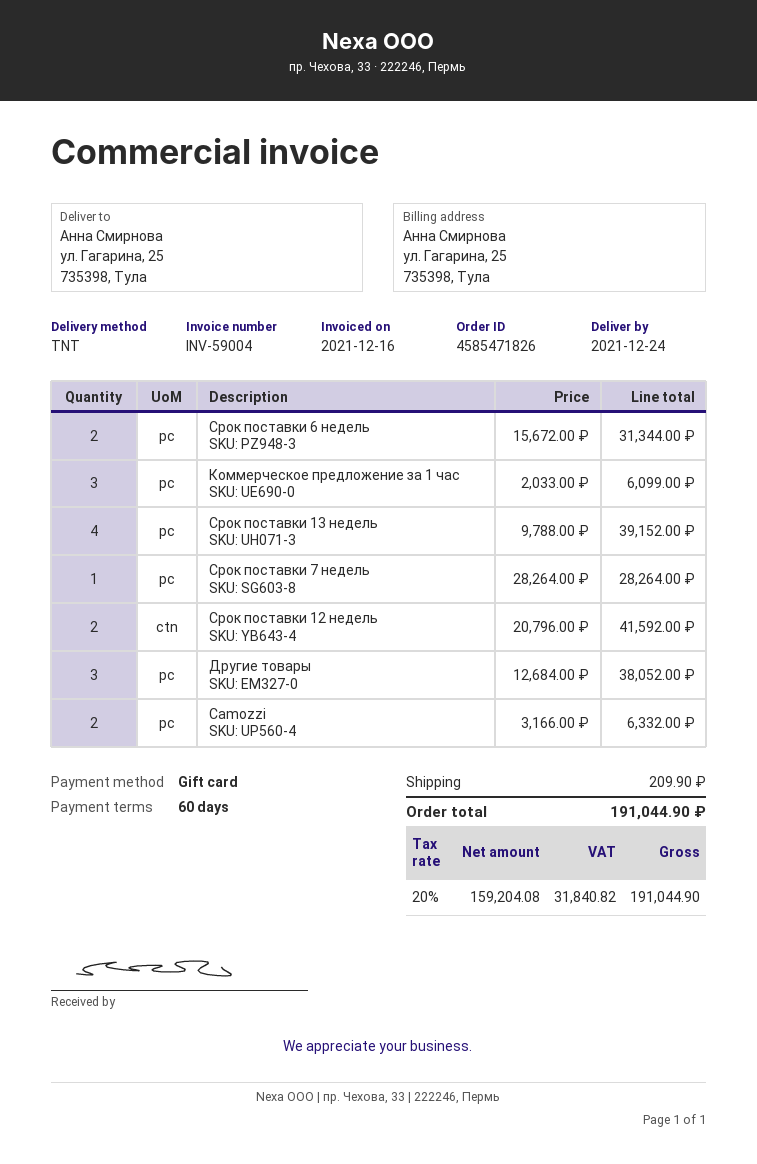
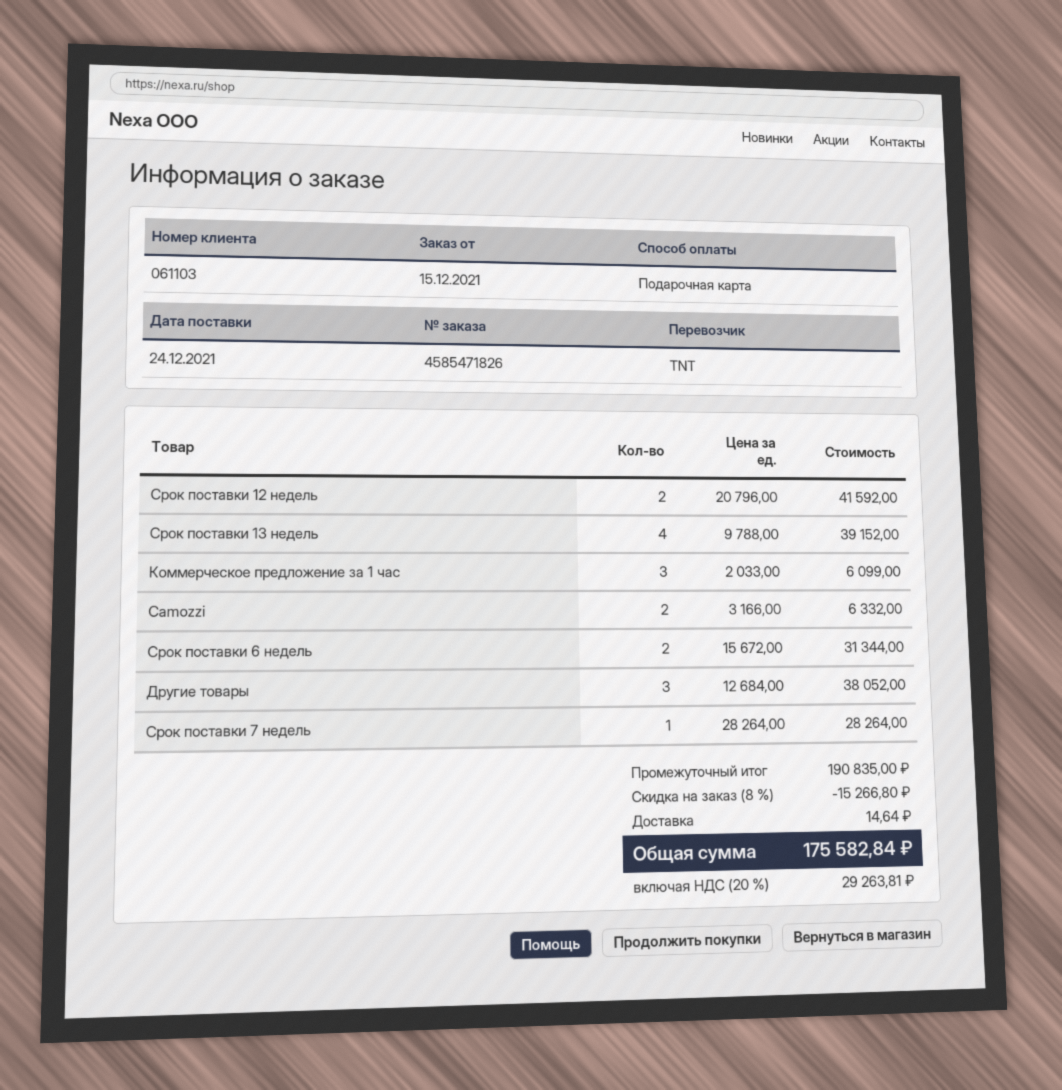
discount: none -> 8% = 15266.80
shipping: 209.90 -> 14.64
tax: 20% = 31840.82 -> 20% = 29263.81
total: 191044.90 -> 175582.84

